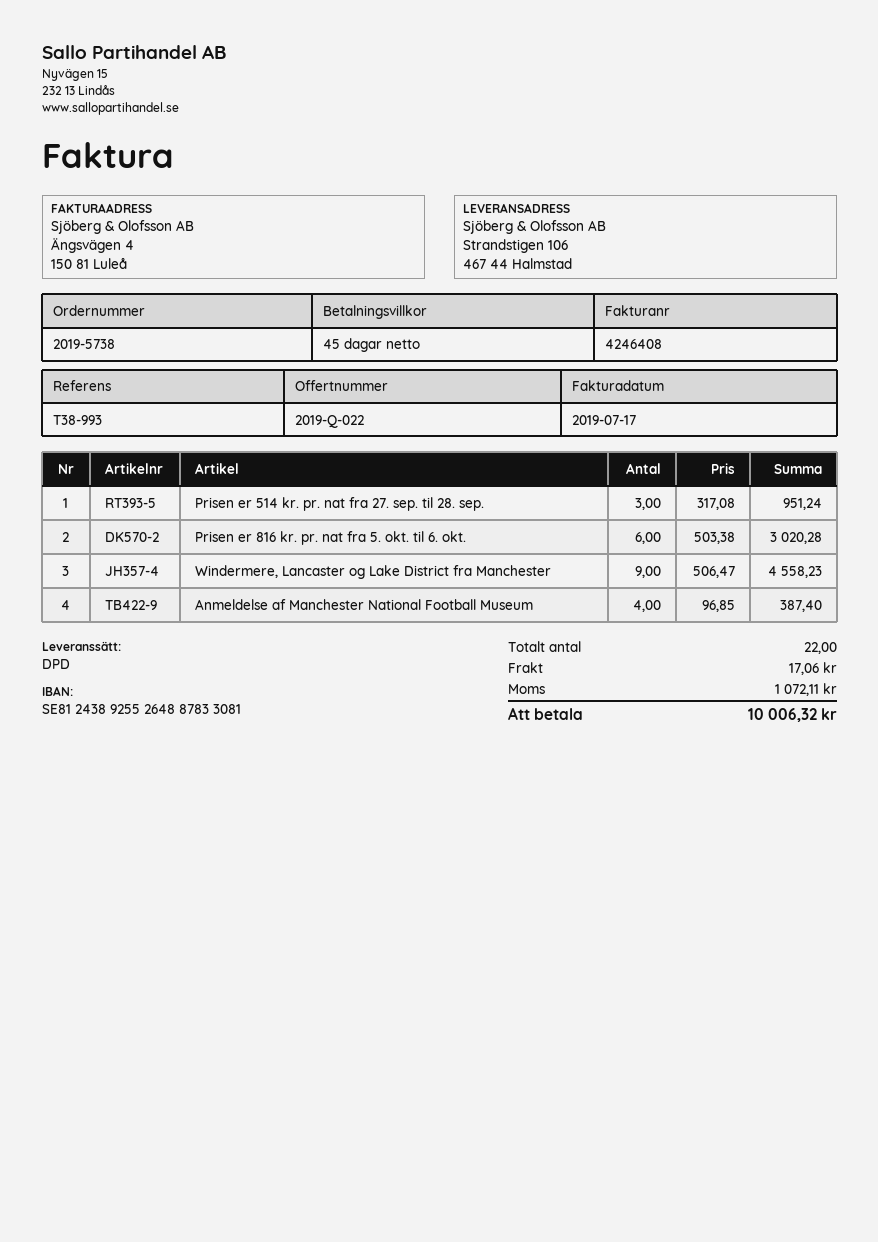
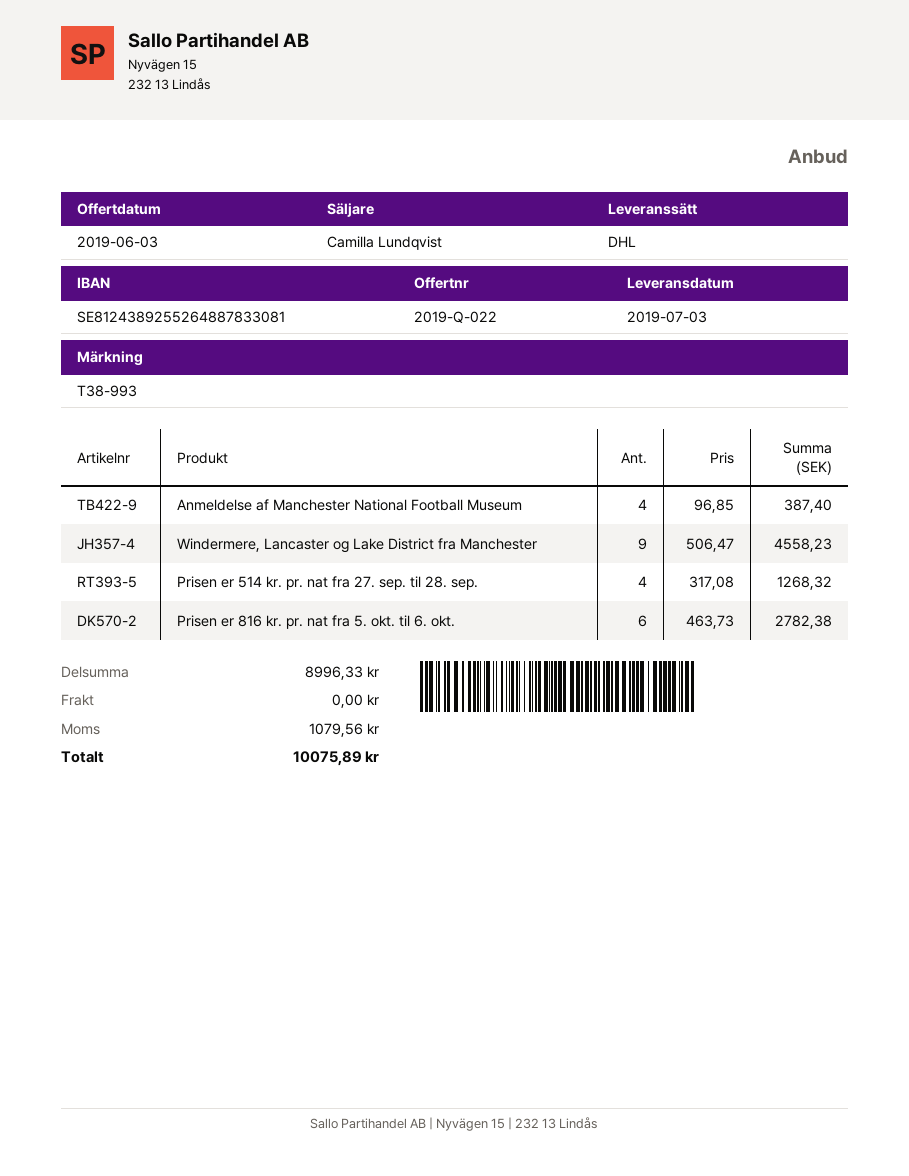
shipping method: DPD -> DHL
Prisen er 514 kr. pr. nat fra 27. sep. til 28. sep.: 3 x 317.08 = 951.24 -> 4 x 317.08 = 1268.32
Prisen er 816 kr. pr. nat fra 5. okt. til 6. okt.: 6 x 503.38 = 3020.28 -> 6 x 463.73 = 2782.38
shipping: 17.06 -> 0.00
tax: 1072.11 -> 1079.56
total: 10006.32 -> 10075.89

